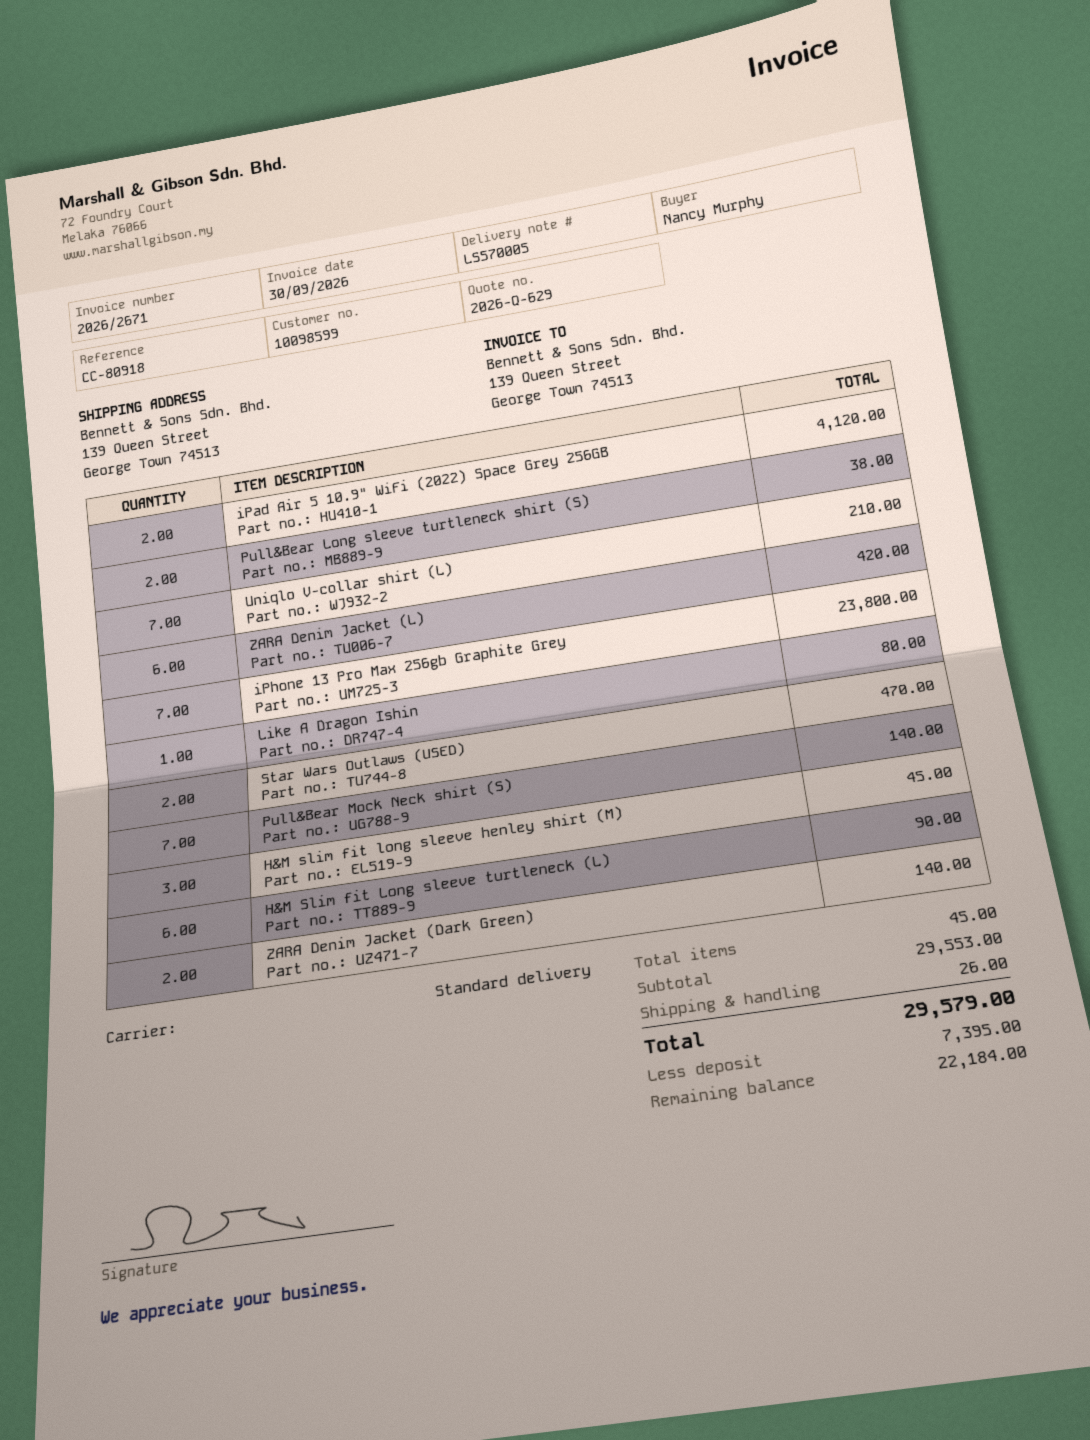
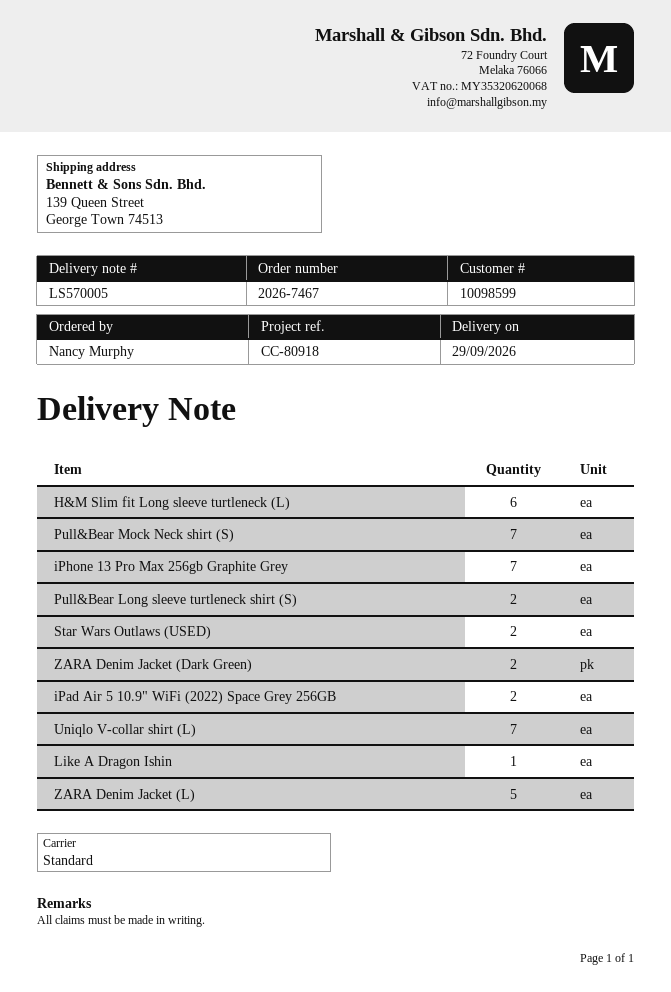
ZARA Denim Jacket (L): 6 -> 5
H&M slim fit long sleeve henley shirt (M): 3 -> none

